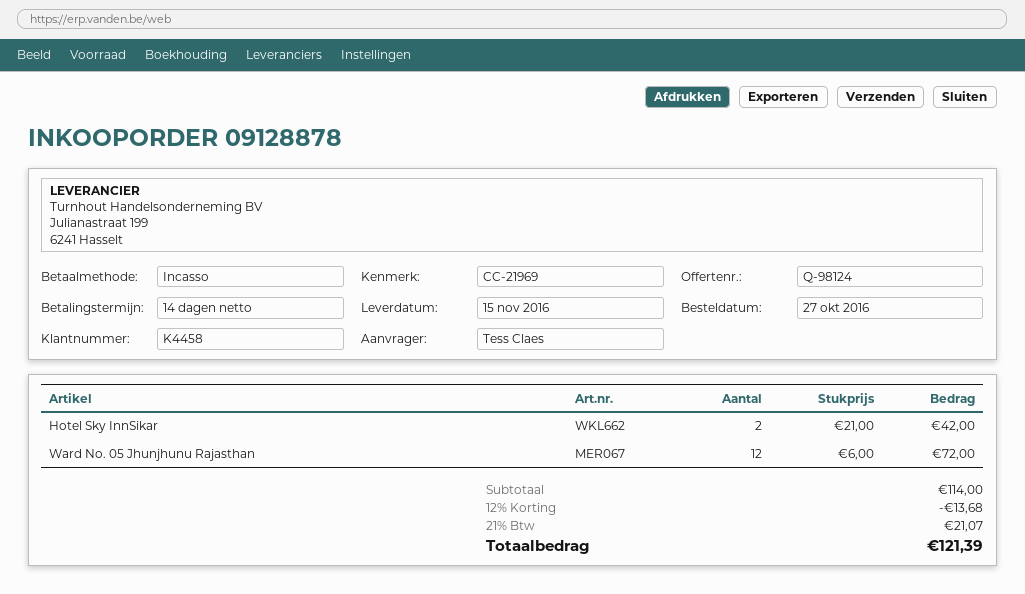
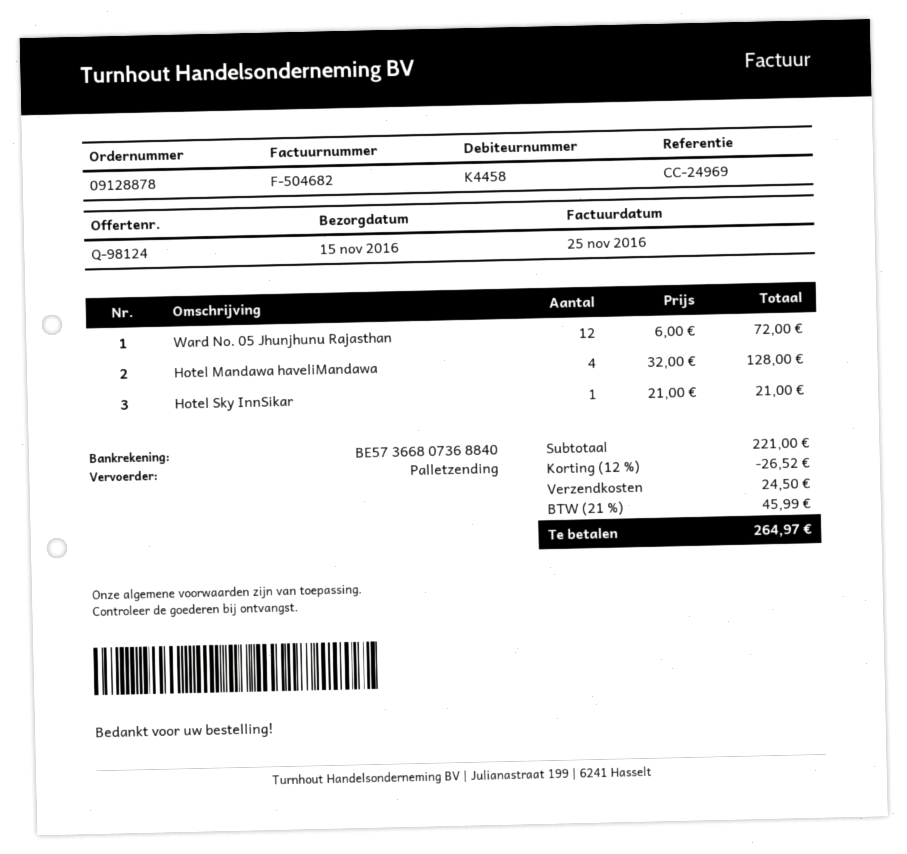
reference: CC-21969 -> CC-24969
Hotel Sky InnSikar: 2 x 21.00 = 42.00 -> 1 x 21.00 = 21.00
Hotel Mandawa haveliMandawa: none -> 4 x 32.00 = 128.00
subtotal: 114.00 -> 221.00
discount: 12% = 13.68 -> 12% = 26.52
shipping: none -> 24.50
tax: 21% = 21.07 -> 21% = 45.99
total: 121.39 -> 264.97

